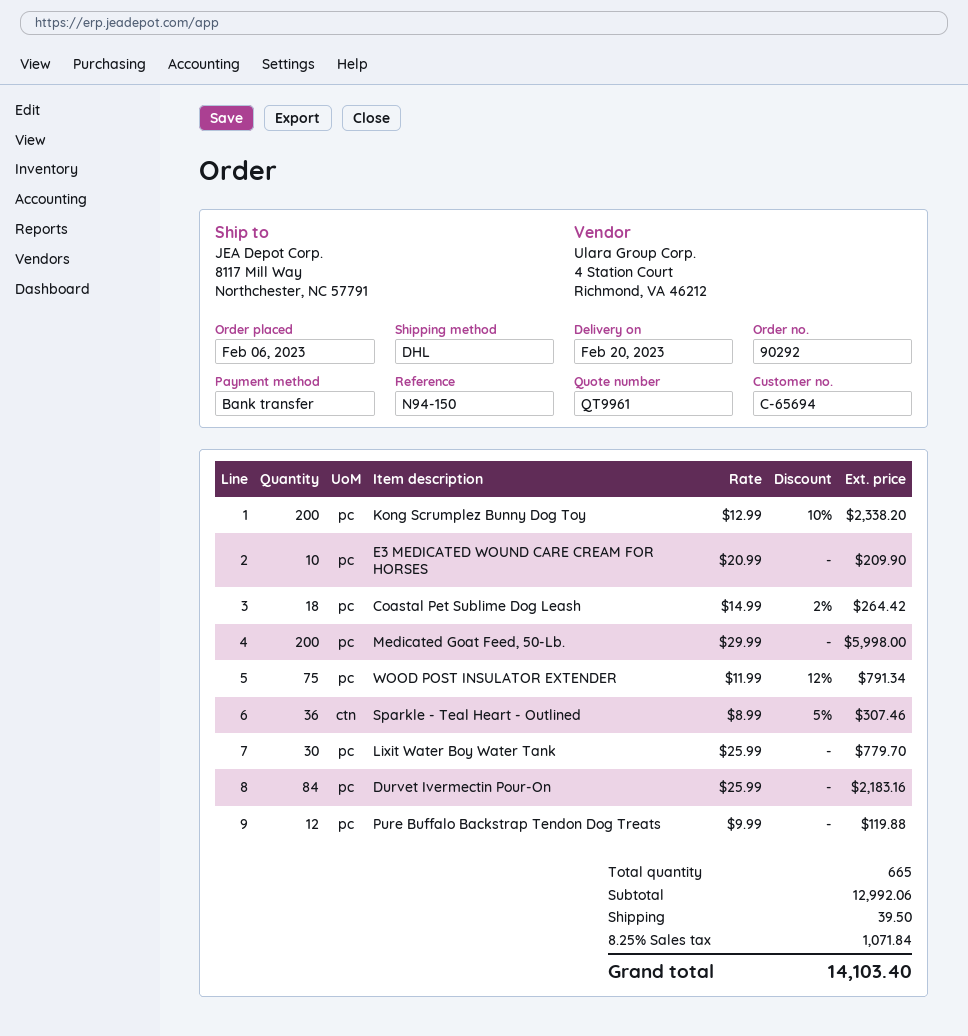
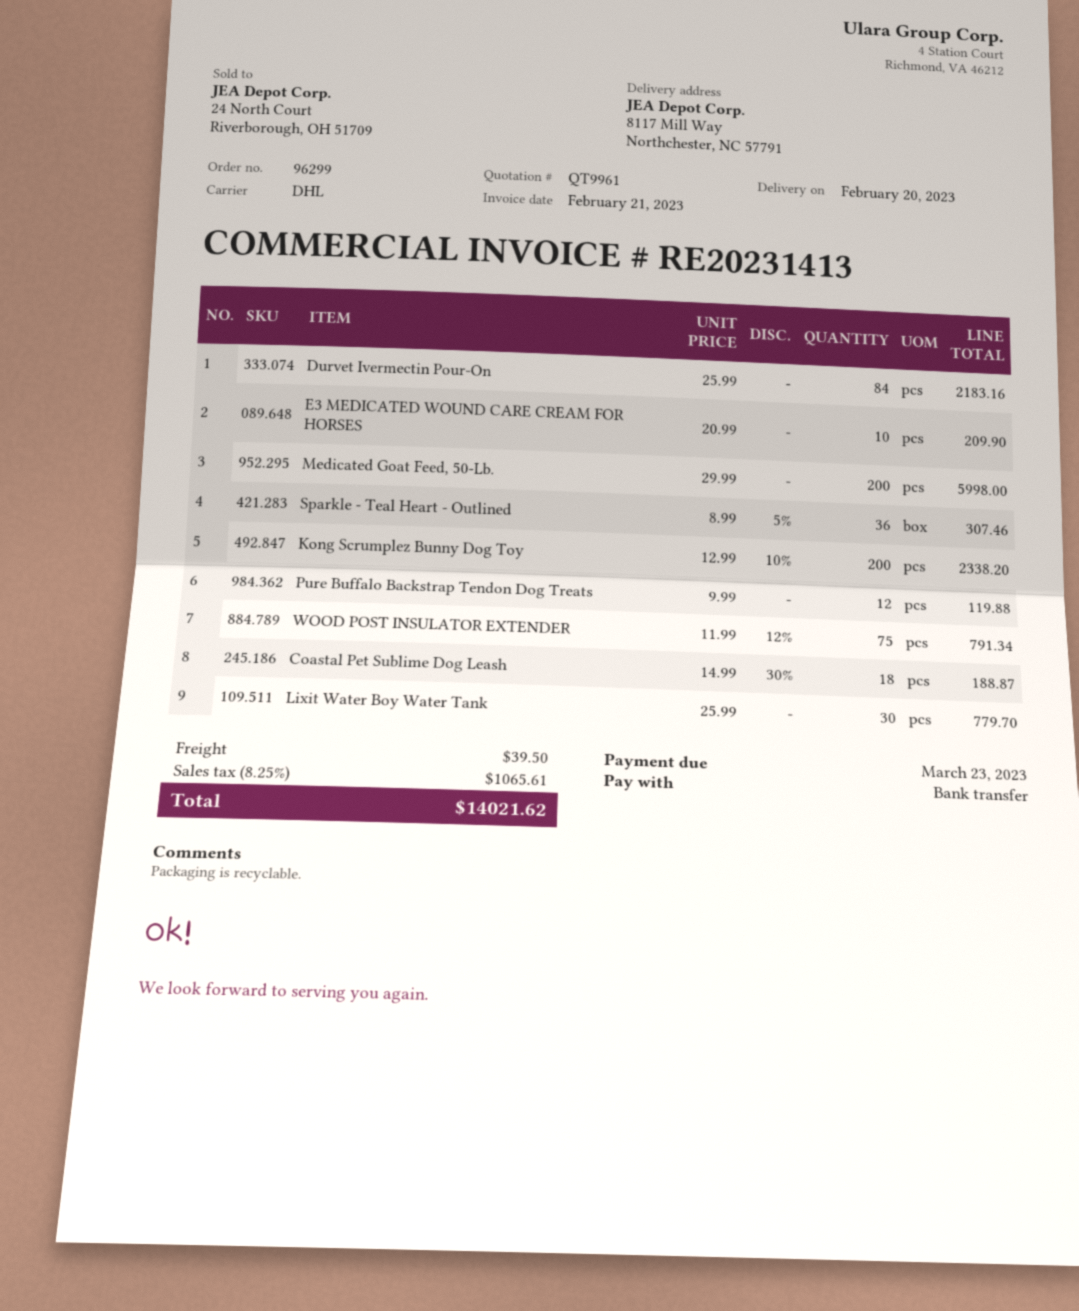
order number: 90292 -> 96299
Coastal Pet Sublime Dog Leash: 18 x 14.99 - 2% = 264.42 -> 18 x 14.99 - 30% = 188.87
tax: 8.25% = 1071.84 -> 8.25% = 1065.61
total: 14103.40 -> 14021.62

